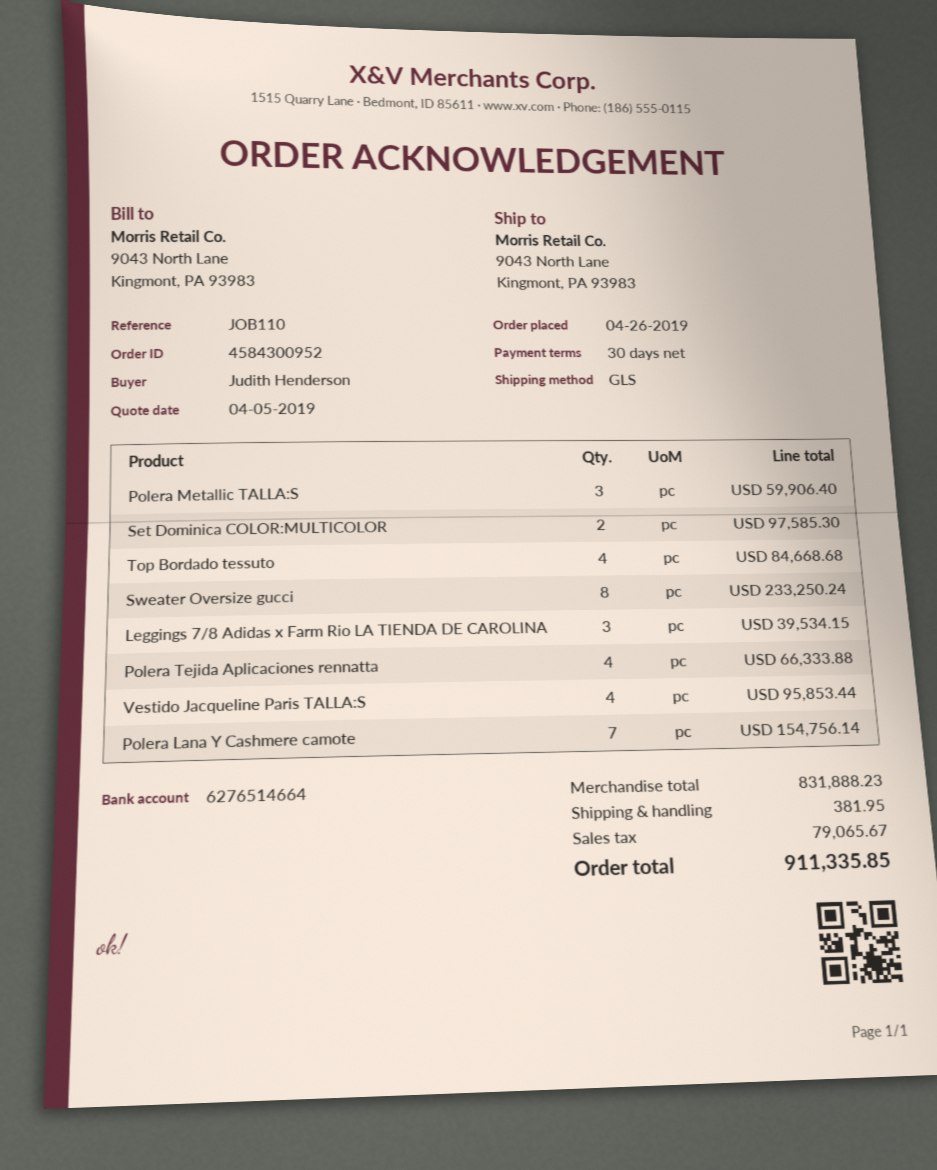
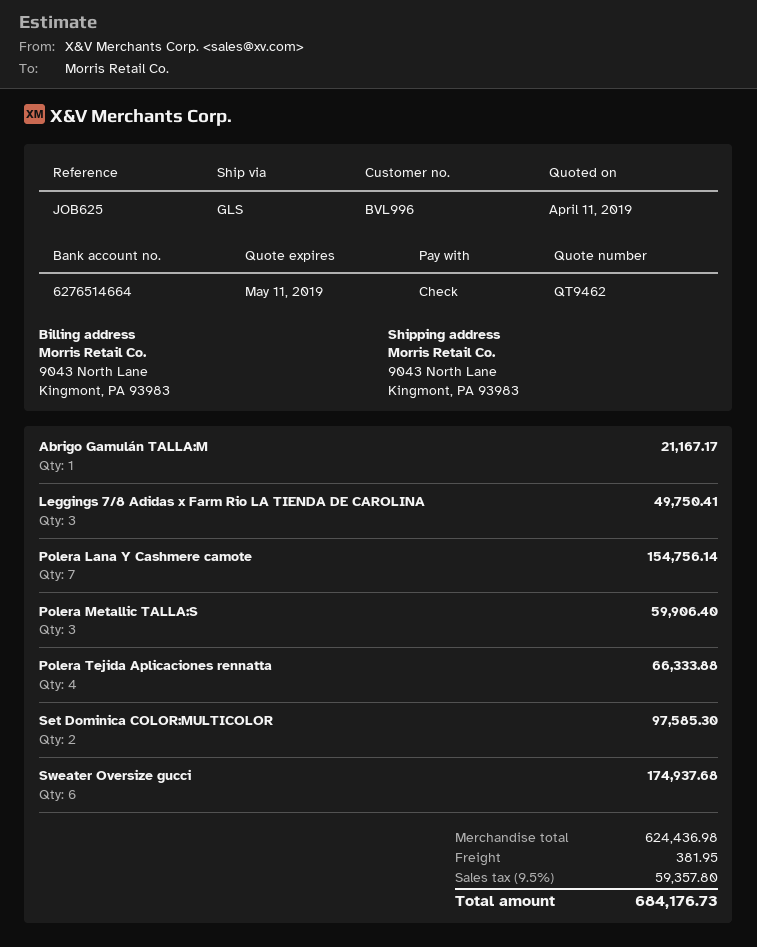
quote date: 2019-04-05 -> 2019-04-11
reference: JOB110 -> JOB625
Top Bordado tessuto: 4 for 84668.68 -> none
Sweater Oversize gucci: 8 for 233250.24 -> 6 for 174937.68
Leggings 7/8 Adidas x Farm Rio LA TIENDA DE CAROLINA: 3 for 39534.15 -> 3 for 49750.41
Vestido Jacqueline Paris TALLA:S: 4 for 95853.44 -> none
Abrigo Gamulán TALLA:M: none -> 1 for 21167.17
subtotal: 831888.23 -> 624436.98
tax: 79065.67 -> 59357.80
total: 911335.85 -> 684176.73

